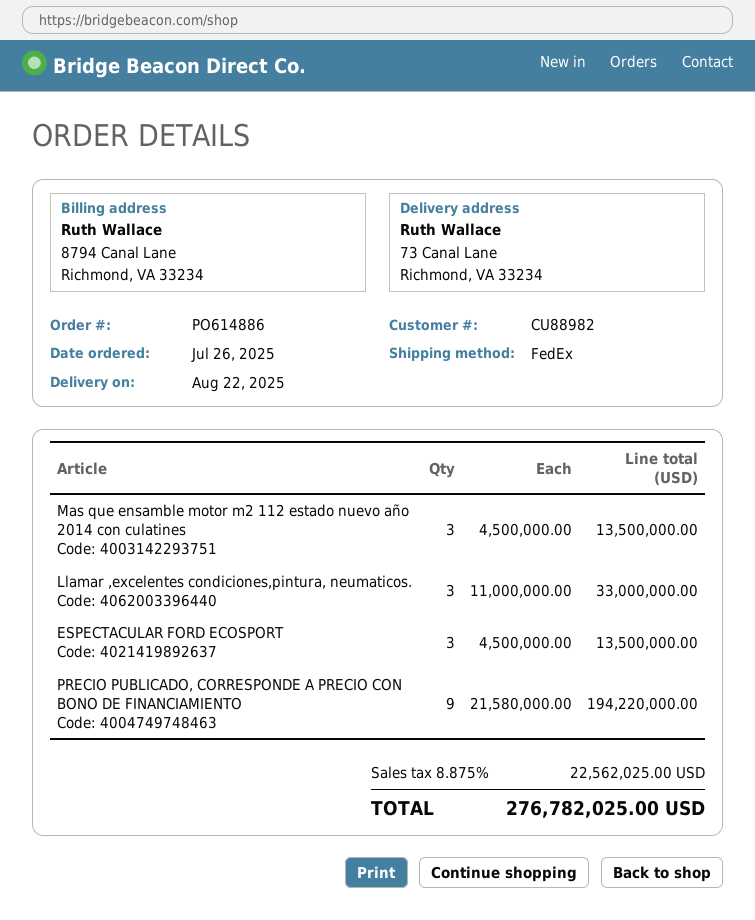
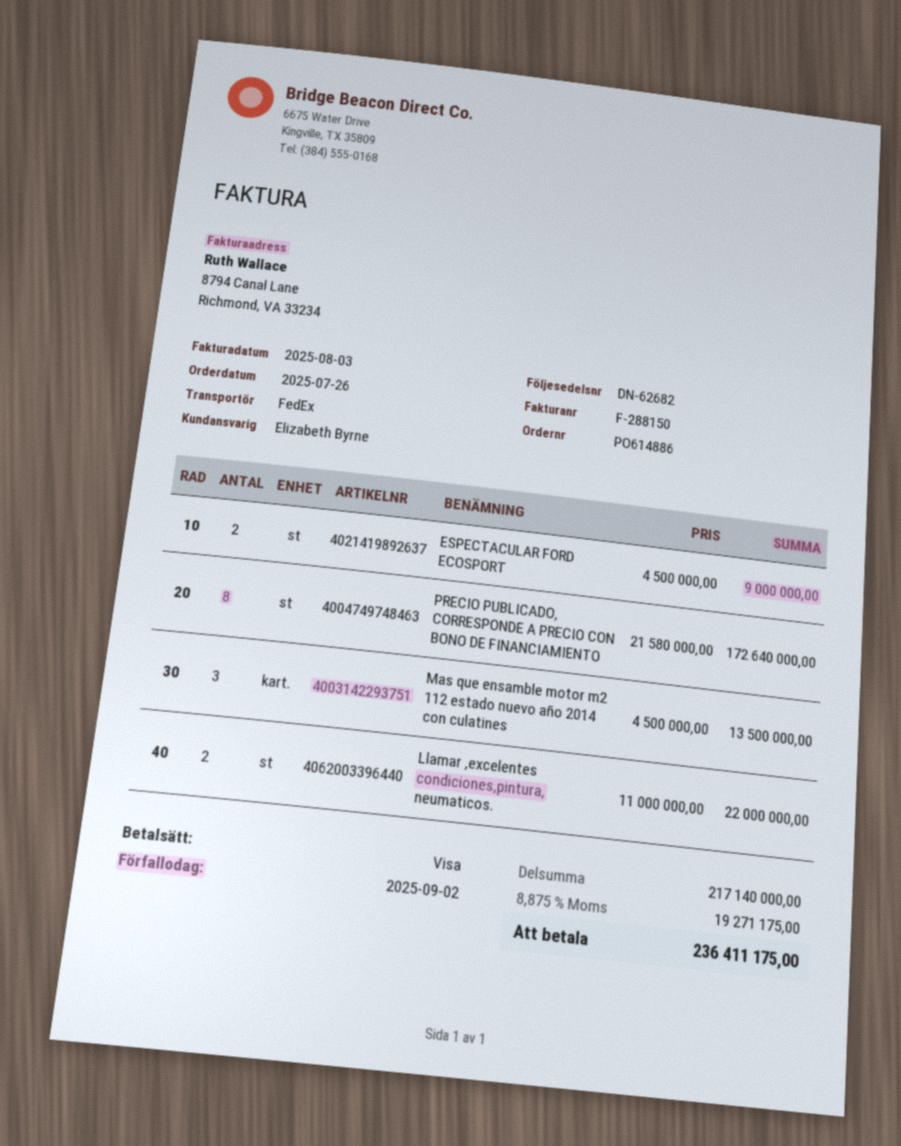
Llamar ,excelentes condiciones,pintura, neumaticos.: 3 x 11000000.00 = 33000000.00 -> 2 x 11000000.00 = 22000000.00
ESPECTACULAR FORD ECOSPORT: 3 x 4500000.00 = 13500000.00 -> 2 x 4500000.00 = 9000000.00
PRECIO PUBLICADO, CORRESPONDE A PRECIO CON BONO DE FINANCIAMIENTO: 9 x 21580000.00 = 194220000.00 -> 8 x 21580000.00 = 172640000.00
tax: 8.875% = 22562025.00 -> 8.875% = 19271175.00
total: 276782025.00 -> 236411175.00

